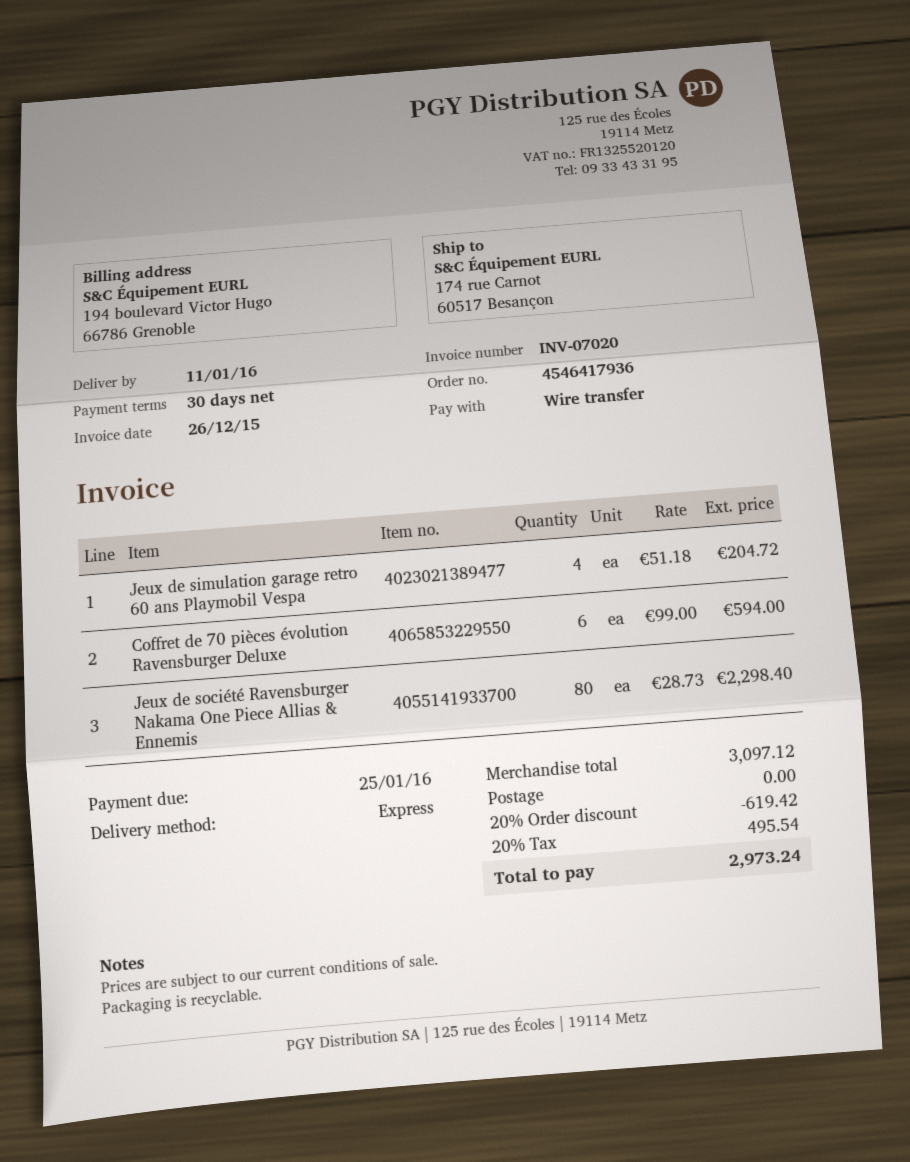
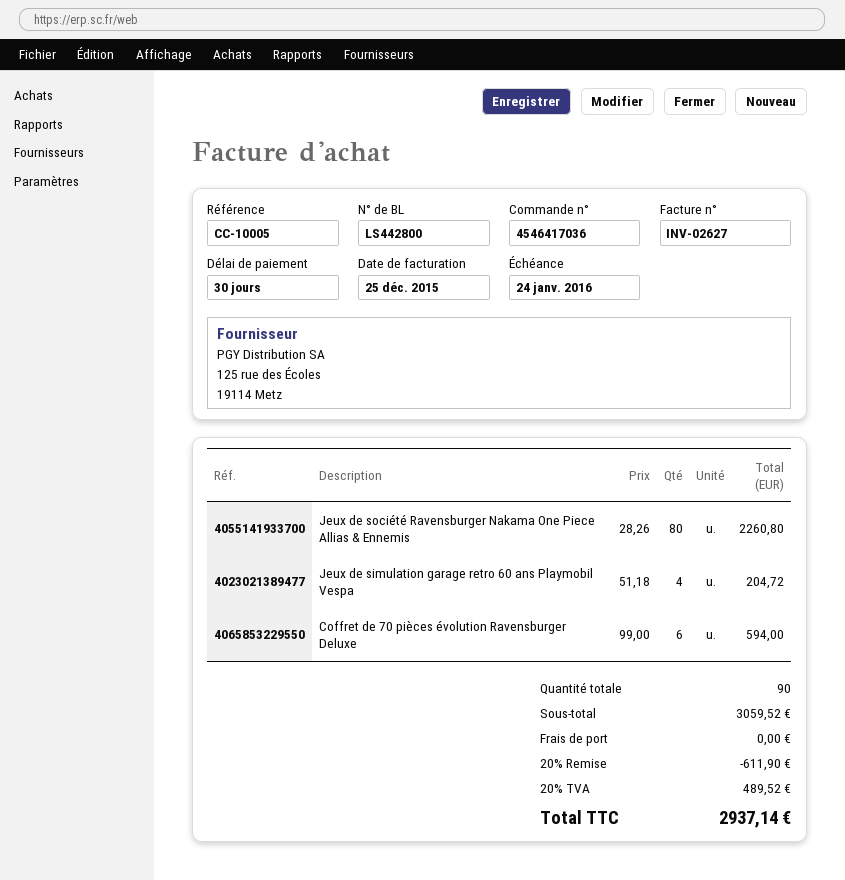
order number: 4546417936 -> 4546417036
invoice number: INV-07020 -> INV-02627
invoice date: 2015-12-26 -> 2015-12-25
due date: 2016-01-25 -> 2016-01-24
Jeux de société Ravensburger Nakama One Piece Allias & Ennemis: 80 x 28.73 = 2298.40 -> 80 x 28.26 = 2260.80
subtotal: 3097.12 -> 3059.52
discount: 20% = 619.42 -> 20% = 611.90
tax: 20% = 495.54 -> 20% = 489.52
total: 2973.24 -> 2937.14

